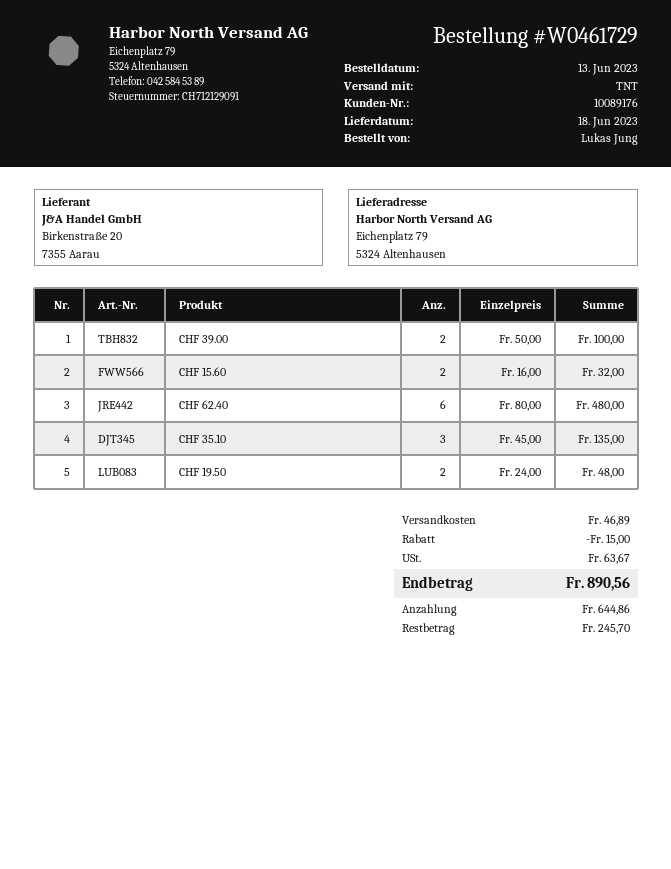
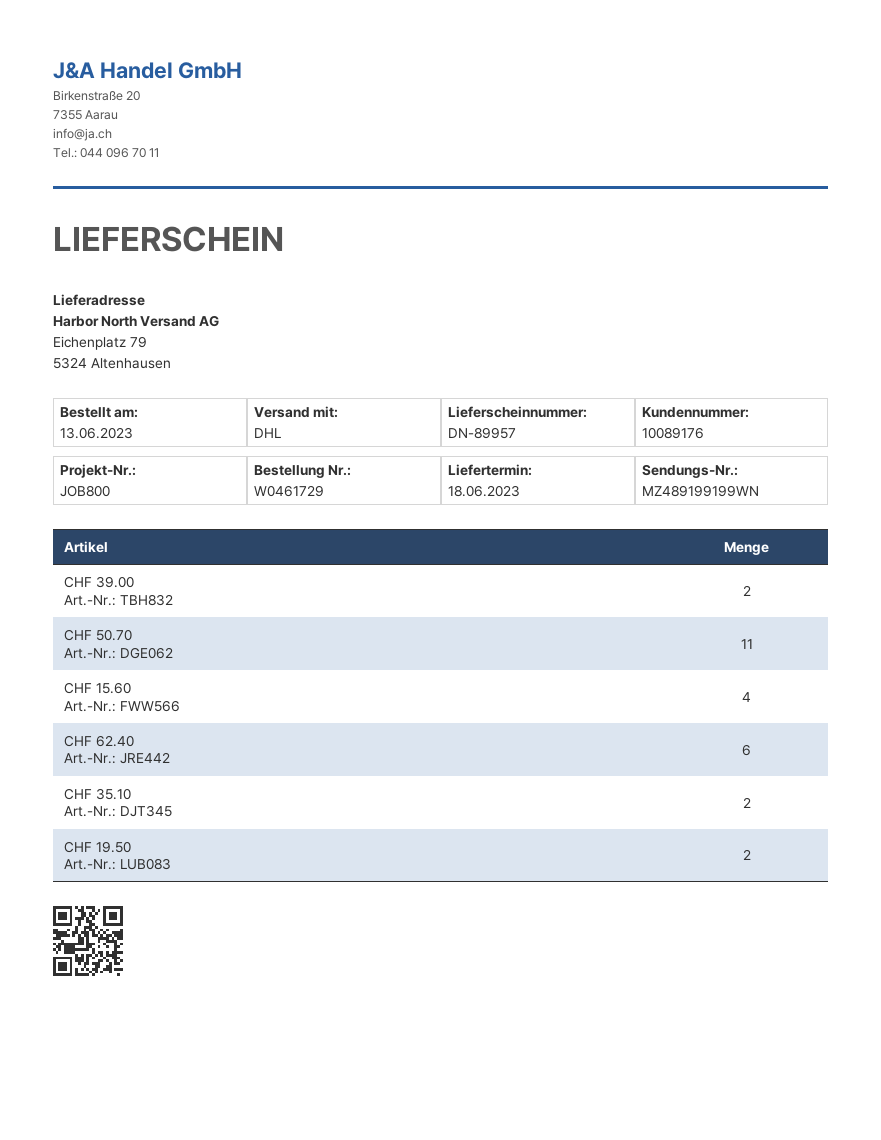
shipping method: TNT -> DHL
CHF 15.60: 2 -> 4
CHF 35.10: 3 -> 2
CHF 50.70: none -> 11

